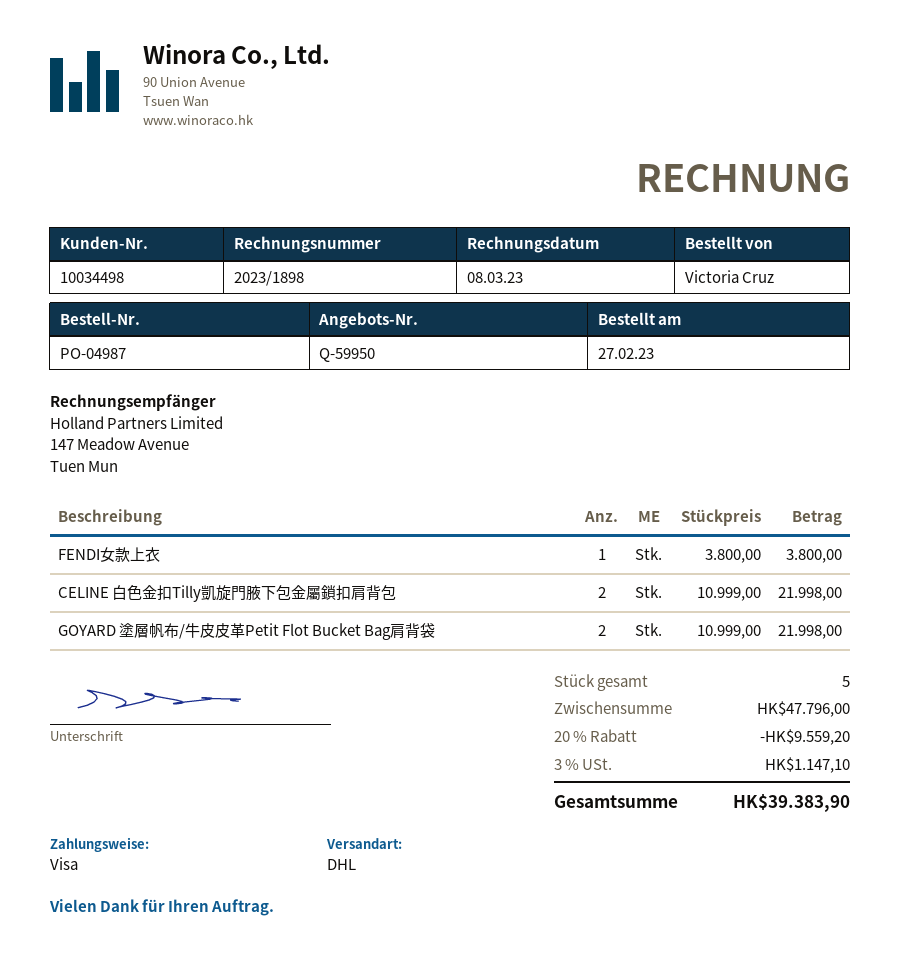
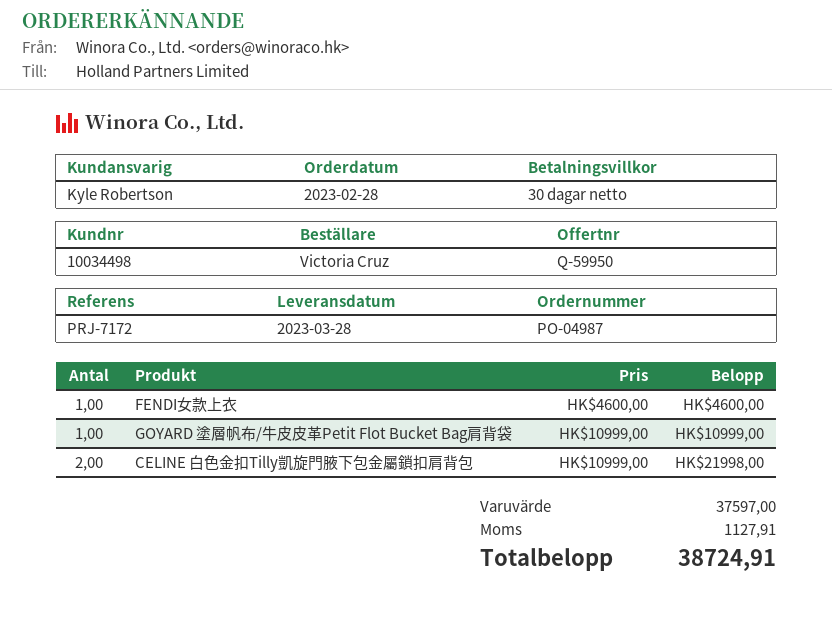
order date: 2023-02-27 -> 2023-02-28
FENDI女款上衣: 1 x 3800.00 = 3800.00 -> 1 x 4600.00 = 4600.00
GOYARD 塗層帆布/牛皮皮革Petit Flot Bucket Bag肩背袋: 2 x 10999.00 = 21998.00 -> 1 x 10999.00 = 10999.00
subtotal: 47796.00 -> 37597.00
discount: 20% = 9559.20 -> none
tax: 1147.10 -> 1127.91
total: 39383.90 -> 38724.91

